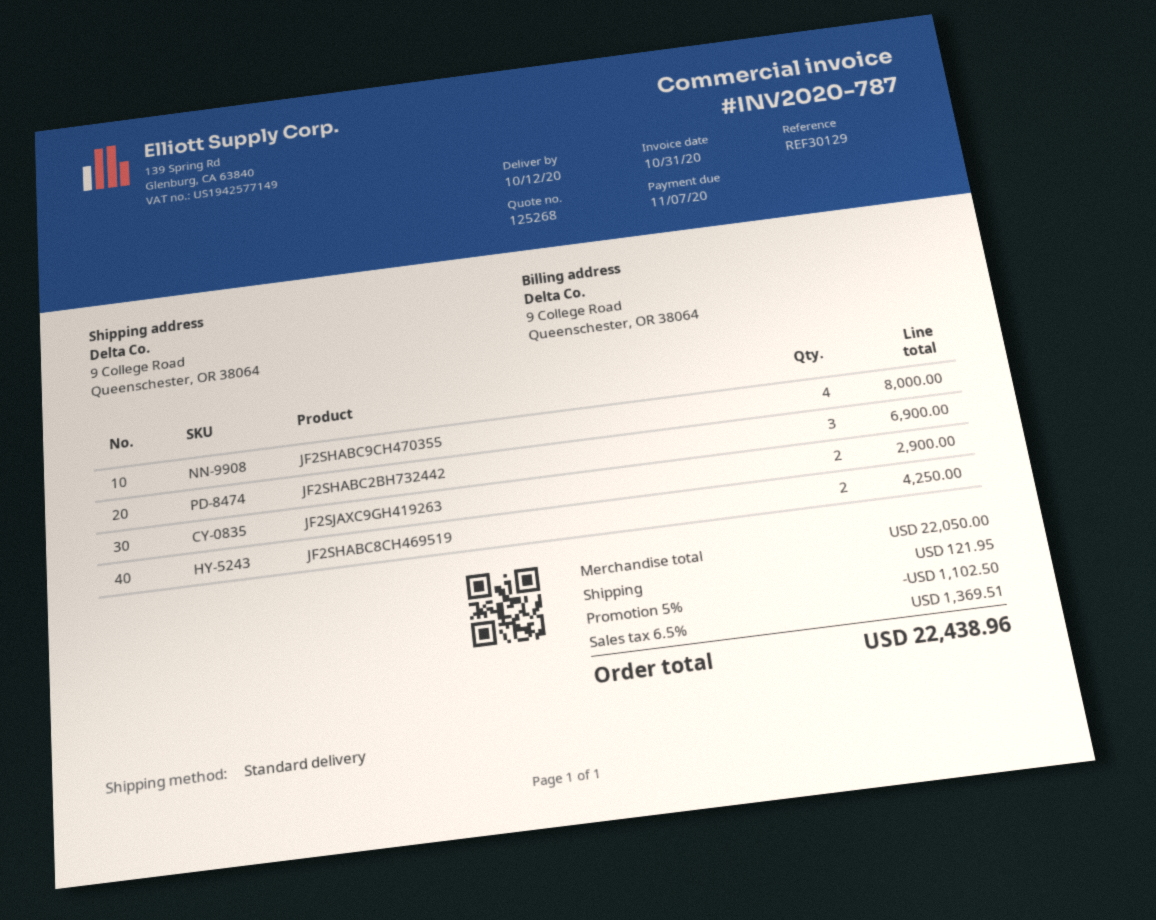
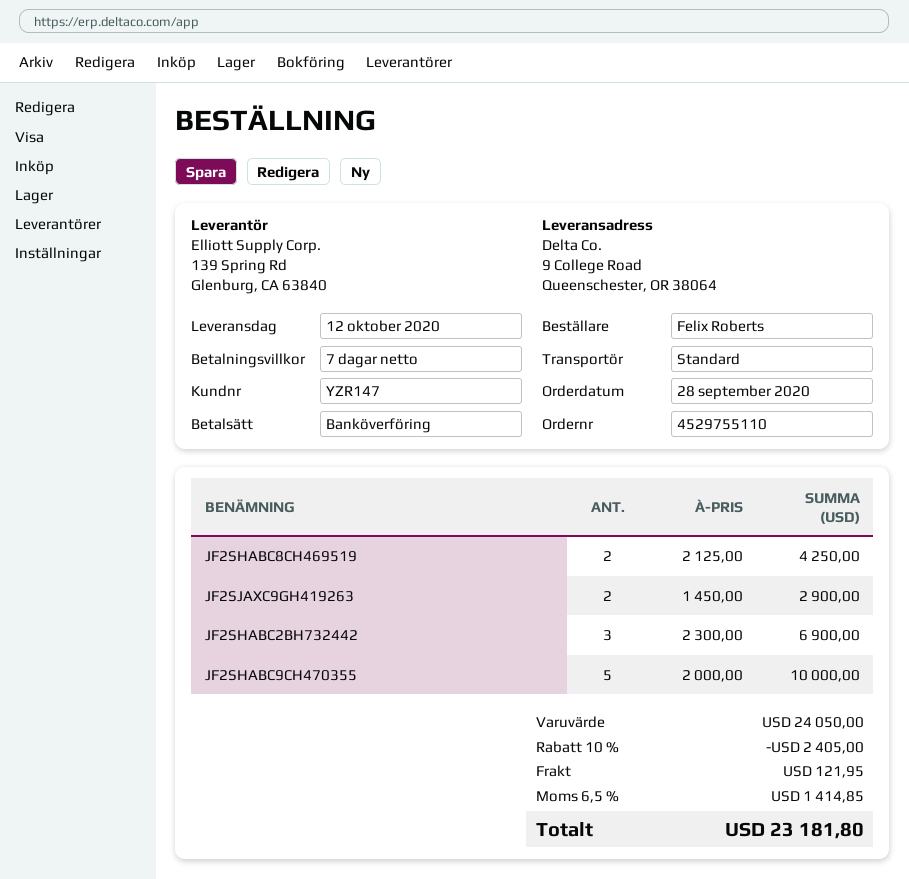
JF2SHABC9CH470355: 4 for 8000.00 -> 5 for 10000.00
subtotal: 22050.00 -> 24050.00
discount: 5% = 1102.50 -> 10% = 2405.00
tax: 6.5% = 1369.51 -> 6.5% = 1414.85
total: 22438.96 -> 23181.80

